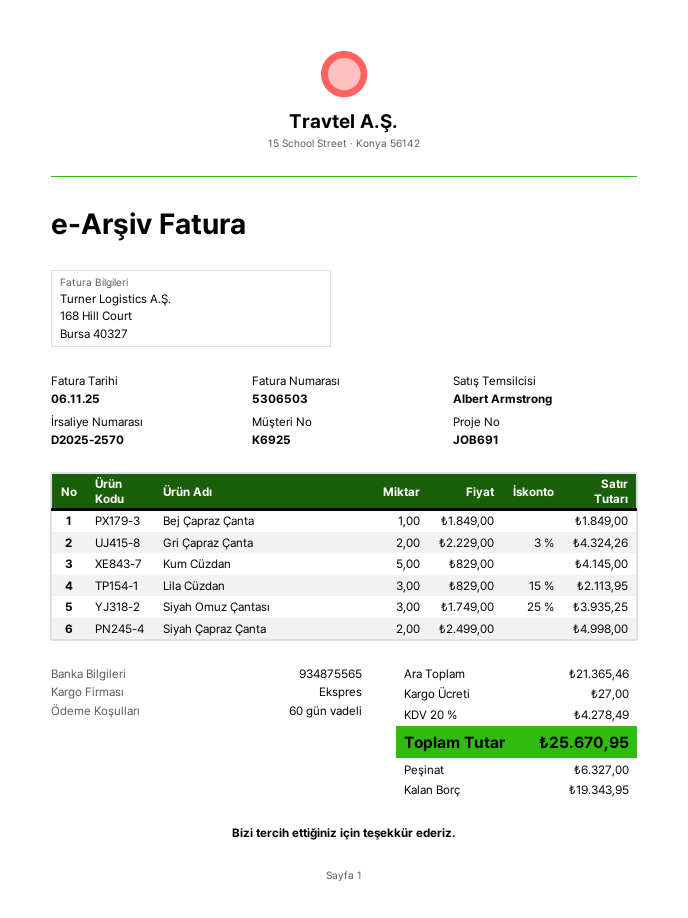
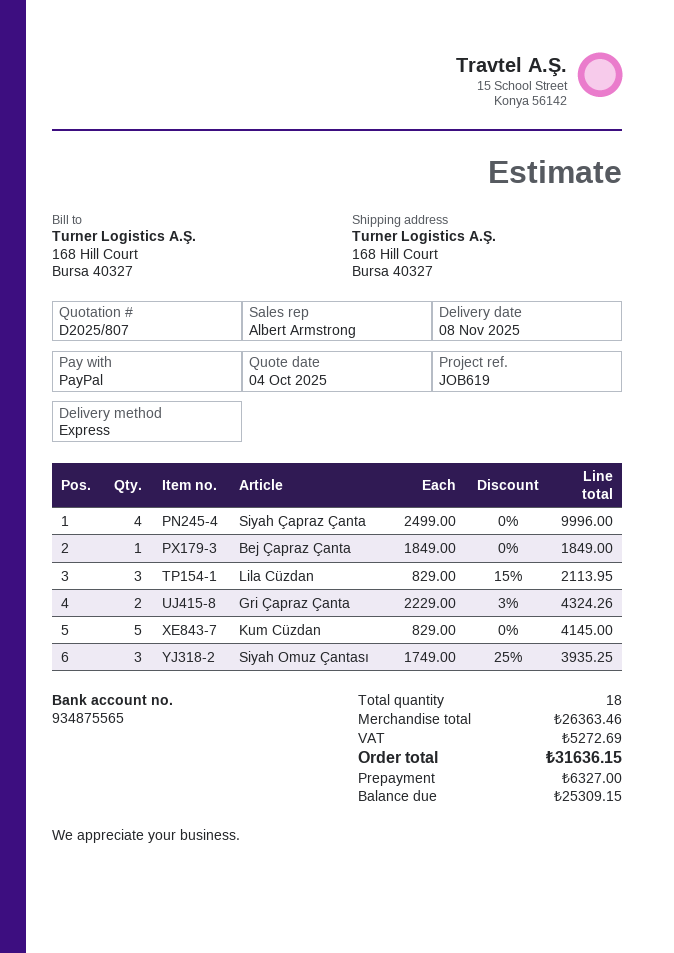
reference: JOB691 -> JOB619
Siyah Çapraz Çanta: 2 x 2499.00 = 4998.00 -> 4 x 2499.00 = 9996.00
subtotal: 21365.46 -> 26363.46
shipping: 27.00 -> none
tax: 4278.49 -> 5272.69
total: 25670.95 -> 31636.15
balance: 19343.95 -> 25309.15

